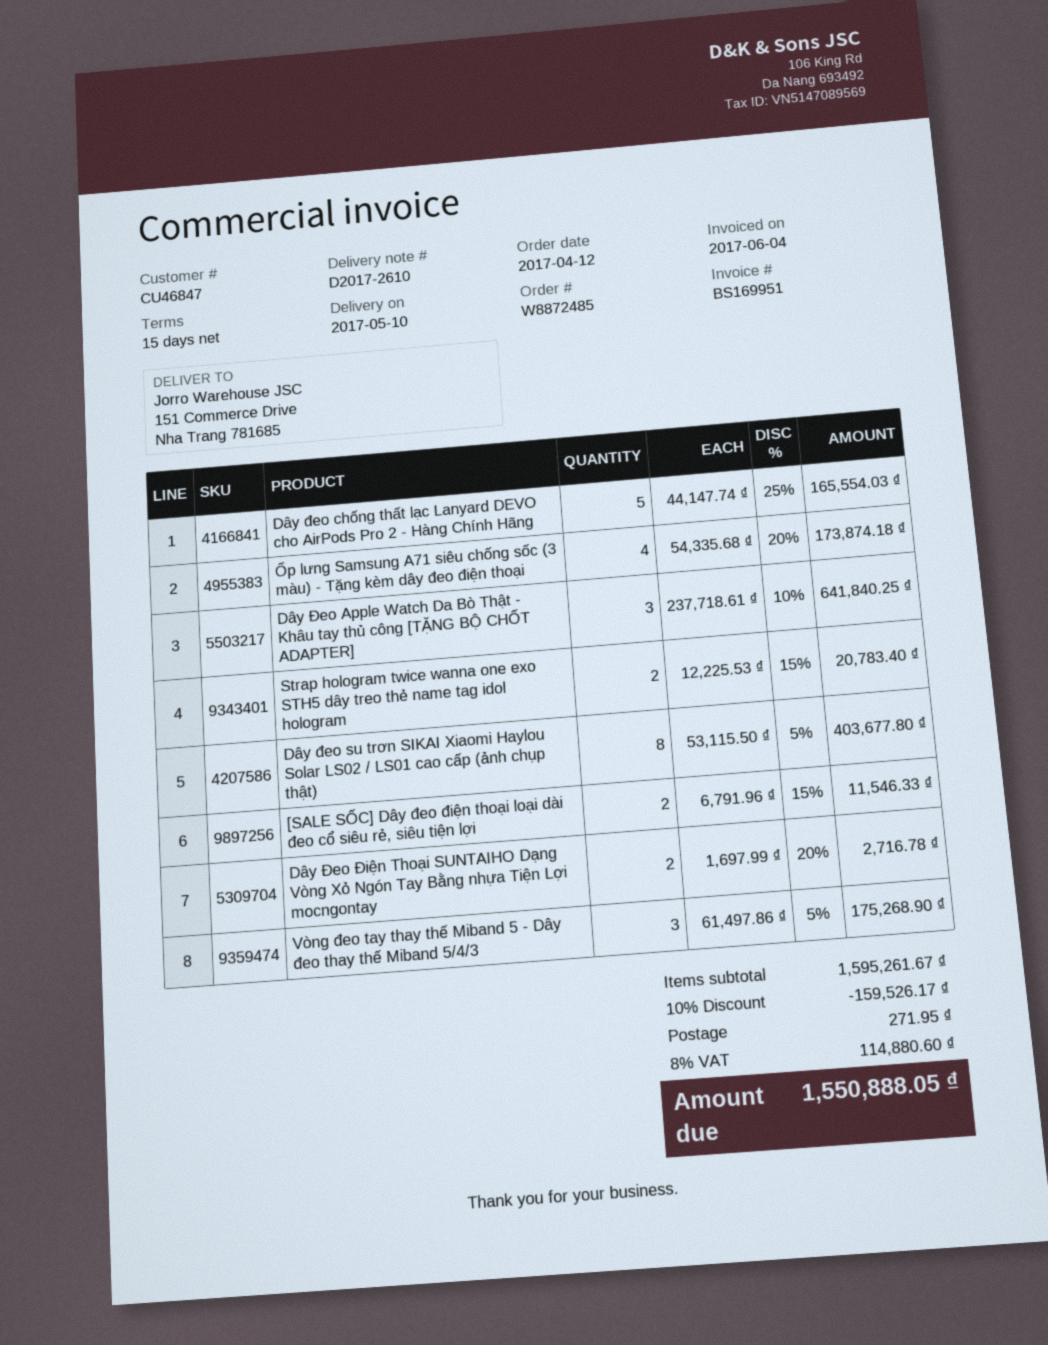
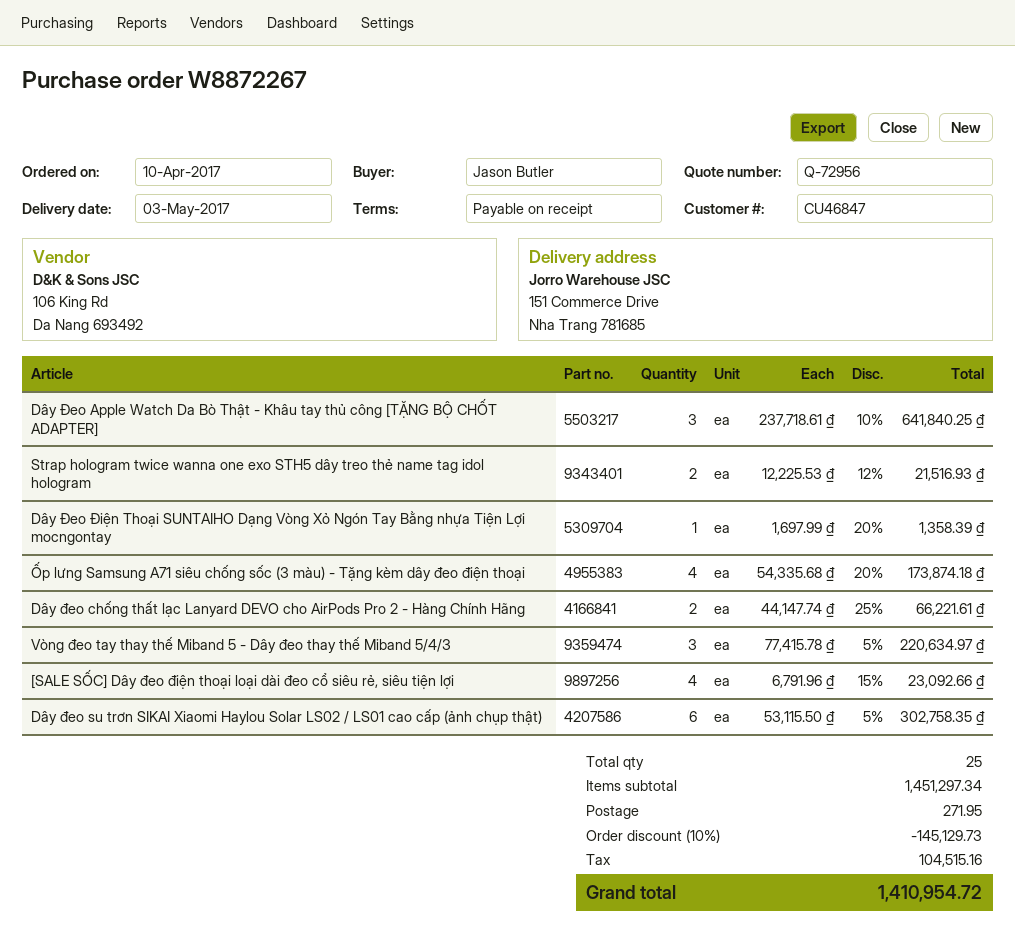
order number: W8872485 -> W8872267
order date: 2017-04-12 -> 2017-04-10
delivery date: 2017-05-10 -> 2017-05-03
payment terms: 15 days -> on receipt
Dây đeo chống thất lạc Lanyard DEVO cho AirPods Pro 2 - Hàng Chính Hãng: 5 x 44147.74 - 25% = 165554.03 -> 2 x 44147.74 - 25% = 66221.61
Strap hologram twice wanna one exo STH5 dây treo thẻ name tag idol hologram: 2 x 12225.53 - 15% = 20783.40 -> 2 x 12225.53 - 12% = 21516.93
Dây đeo su trơn SIKAI Xiaomi Haylou Solar LS02 / LS01 cao cấp (ảnh chụp thật): 8 x 53115.50 - 5% = 403677.80 -> 6 x 53115.50 - 5% = 302758.35
[SALE SỐC] Dây đeo điện thoại loại dài đeo cổ siêu rẻ, siêu tiện lợi: 2 x 6791.96 - 15% = 11546.33 -> 4 x 6791.96 - 15% = 23092.66
Dây Đeo Điện Thoại SUNTAIHO Dạng Vòng Xỏ Ngón Tay Bằng nhựa Tiện Lợi mocngontay: 2 x 1697.99 - 20% = 2716.78 -> 1 x 1697.99 - 20% = 1358.39
Vòng đeo tay thay thế Miband 5 - Dây đeo thay thế Miband 5/4/3: 3 x 61497.86 - 5% = 175268.90 -> 3 x 77415.78 - 5% = 220634.97
subtotal: 1595261.67 -> 1451297.34
discount: 10% = 159526.17 -> 10% = 145129.73
tax: 114880.60 -> 104515.16
total: 1550888.05 -> 1410954.72

